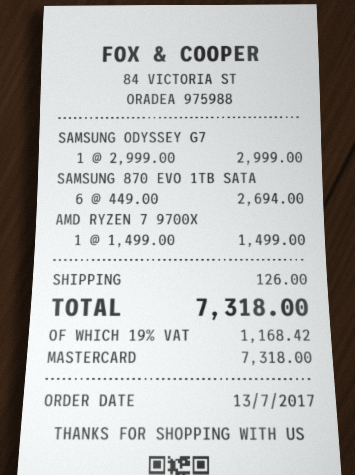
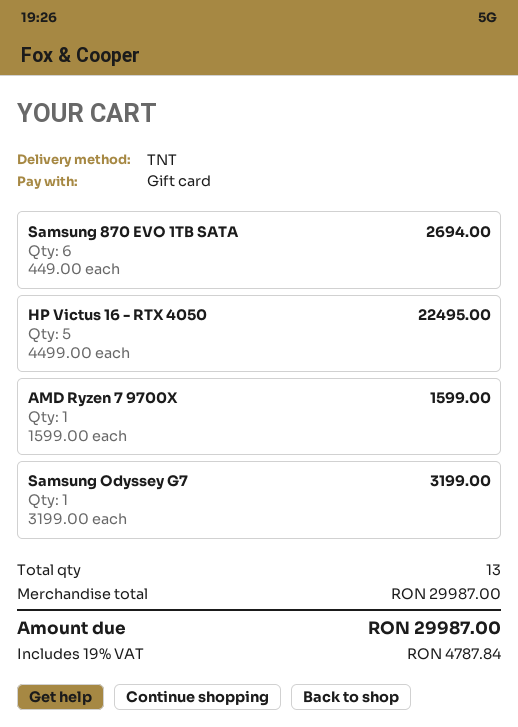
payment method: Mastercard -> gift card
SAMSUNG ODYSSEY G7: 1 x 2999.00 = 2999.00 -> 1 x 3199.00 = 3199.00
AMD RYZEN 7 9700X: 1 x 1499.00 = 1499.00 -> 1 x 1599.00 = 1599.00
HP Victus 16 - RTX 4050: none -> 5 x 4499.00 = 22495.00
shipping: 126.00 -> none
tax: 19% = 1168.42 -> 19% = 4787.84
total: 7318.00 -> 29987.00

